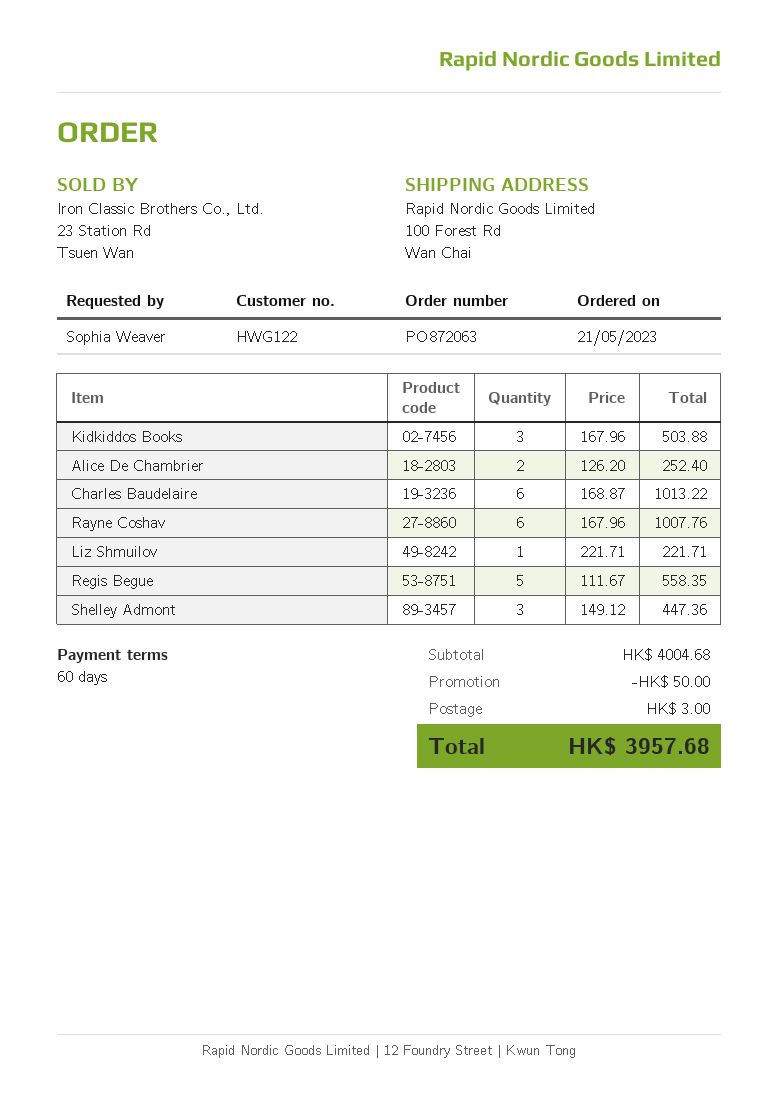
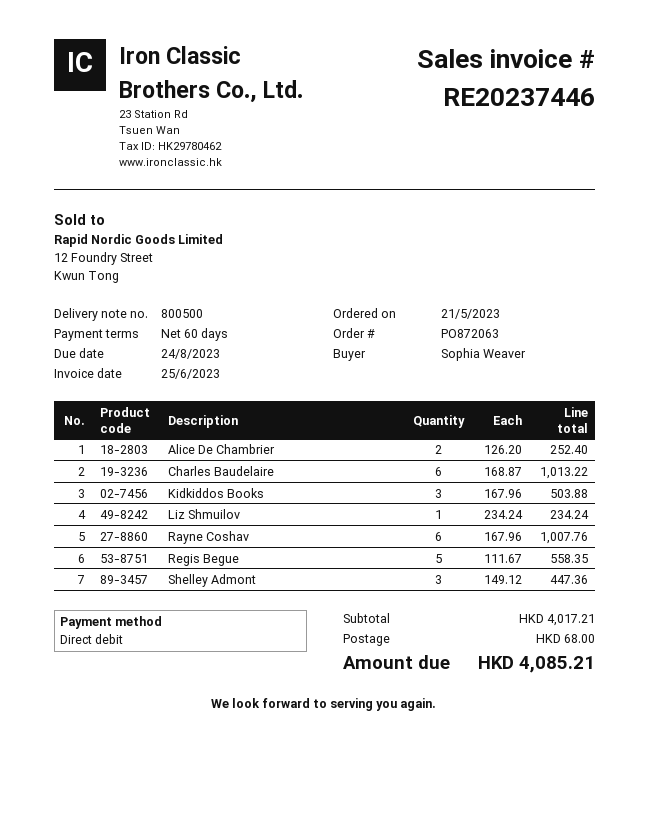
Liz Shmuilov: 1 x 221.71 = 221.71 -> 1 x 234.24 = 234.24
subtotal: 4004.68 -> 4017.21
discount: 50.00 -> none
shipping: 3.00 -> 68.00
total: 3957.68 -> 4085.21

